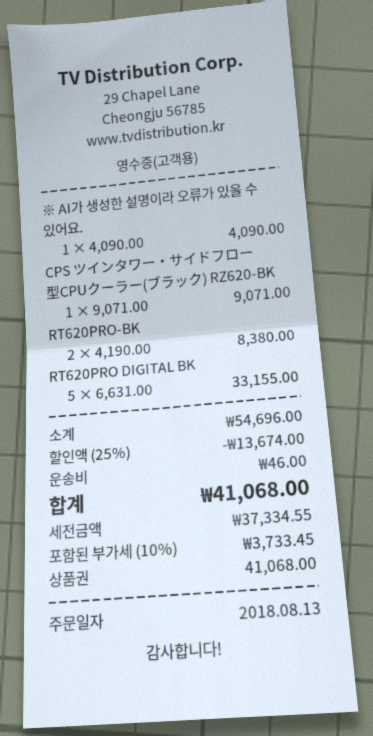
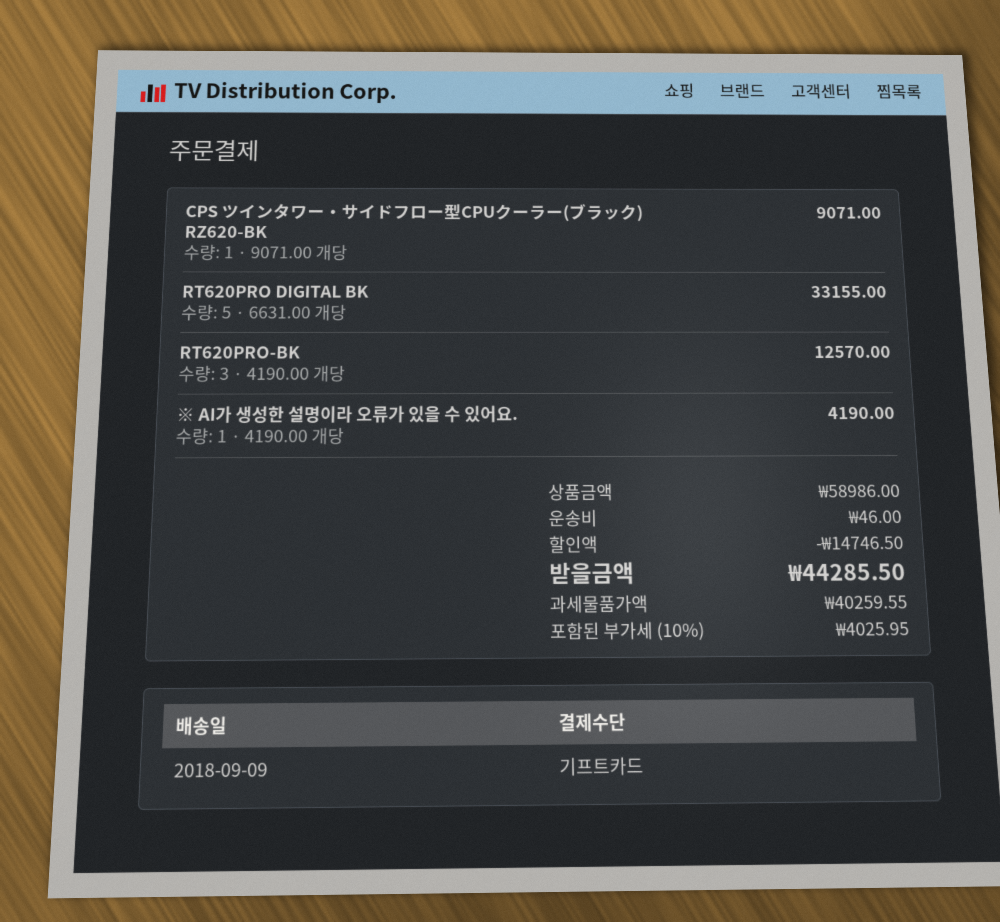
※ AI가 생성한 설명이라 오류가 있을 수 있어요.: 1 x 4090.00 = 4090.00 -> 1 x 4190.00 = 4190.00
RT620PRO-BK: 2 x 4190.00 = 8380.00 -> 3 x 4190.00 = 12570.00
subtotal: 54696.00 -> 58986.00
discount: 13674.00 -> 14746.50
net: 37334.55 -> 40259.55
tax: 10% = 3733.45 -> 10% = 4025.95
total: 41068.00 -> 44285.50

